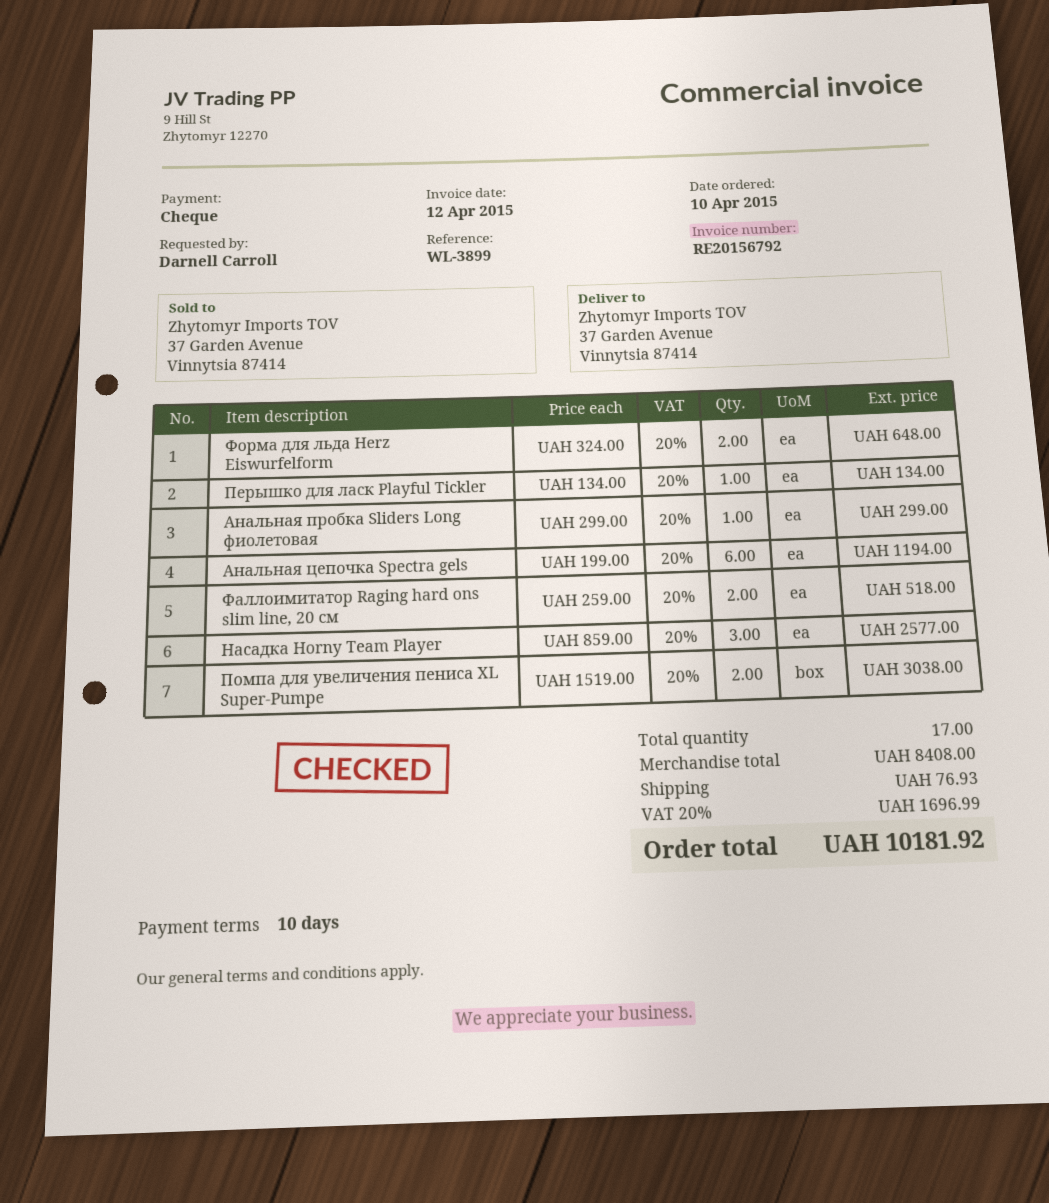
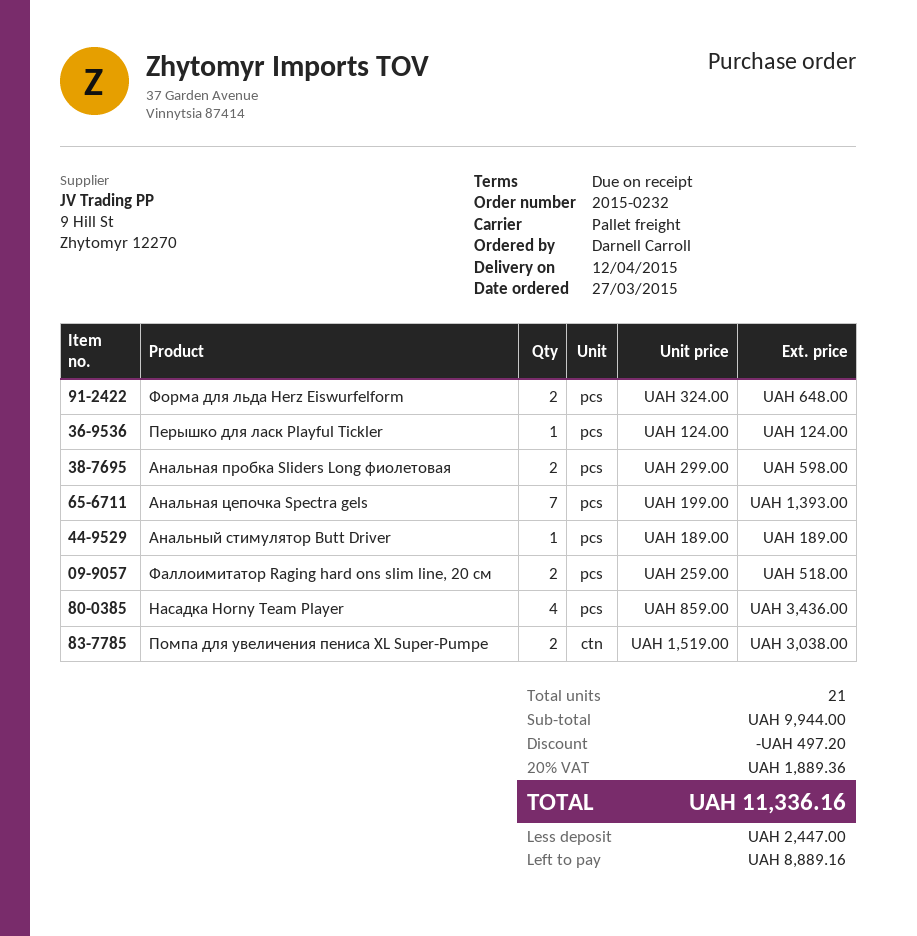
order date: 2015-04-10 -> 2015-03-27
payment terms: 10 days -> on receipt
Перышко для ласк Playful Tickler: 1 x 134.00 = 134.00 -> 1 x 124.00 = 124.00
Анальная пробка Sliders Long фиолетовая: 1 x 299.00 = 299.00 -> 2 x 299.00 = 598.00
Анальная цепочка Spectra gels: 6 x 199.00 = 1194.00 -> 7 x 199.00 = 1393.00
Насадка Horny Team Player: 3 x 859.00 = 2577.00 -> 4 x 859.00 = 3436.00
Анальный стимулятор Butt Driver: none -> 1 x 189.00 = 189.00
total quantity: 17 -> 21
subtotal: 8408.00 -> 9944.00
discount: none -> 497.20
shipping: 76.93 -> none
tax: 20% = 1696.99 -> 20% = 1889.36
total: 10181.92 -> 11336.16

